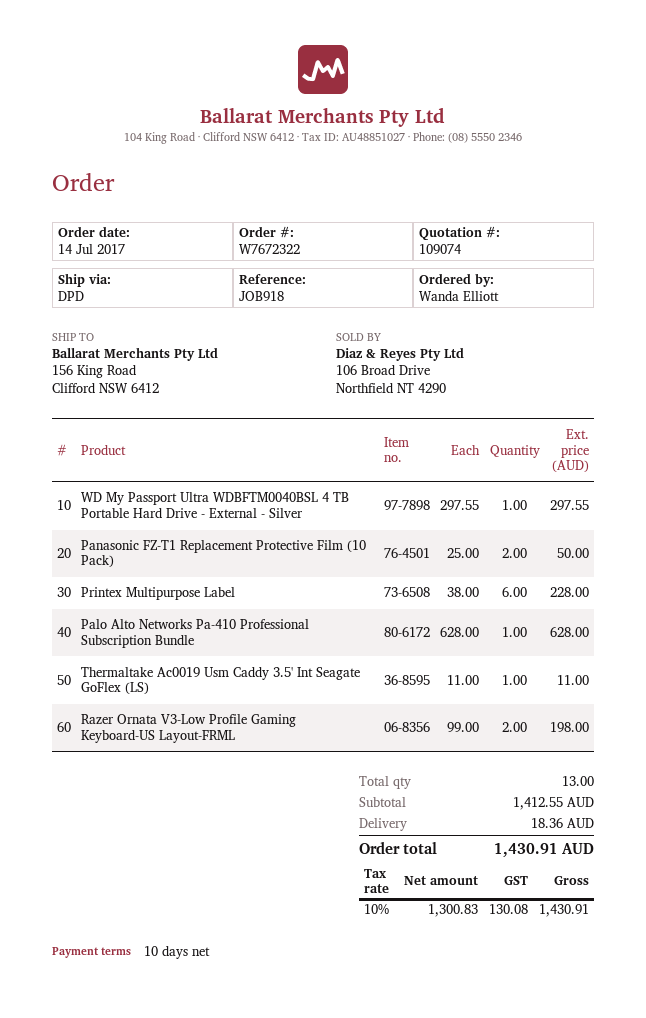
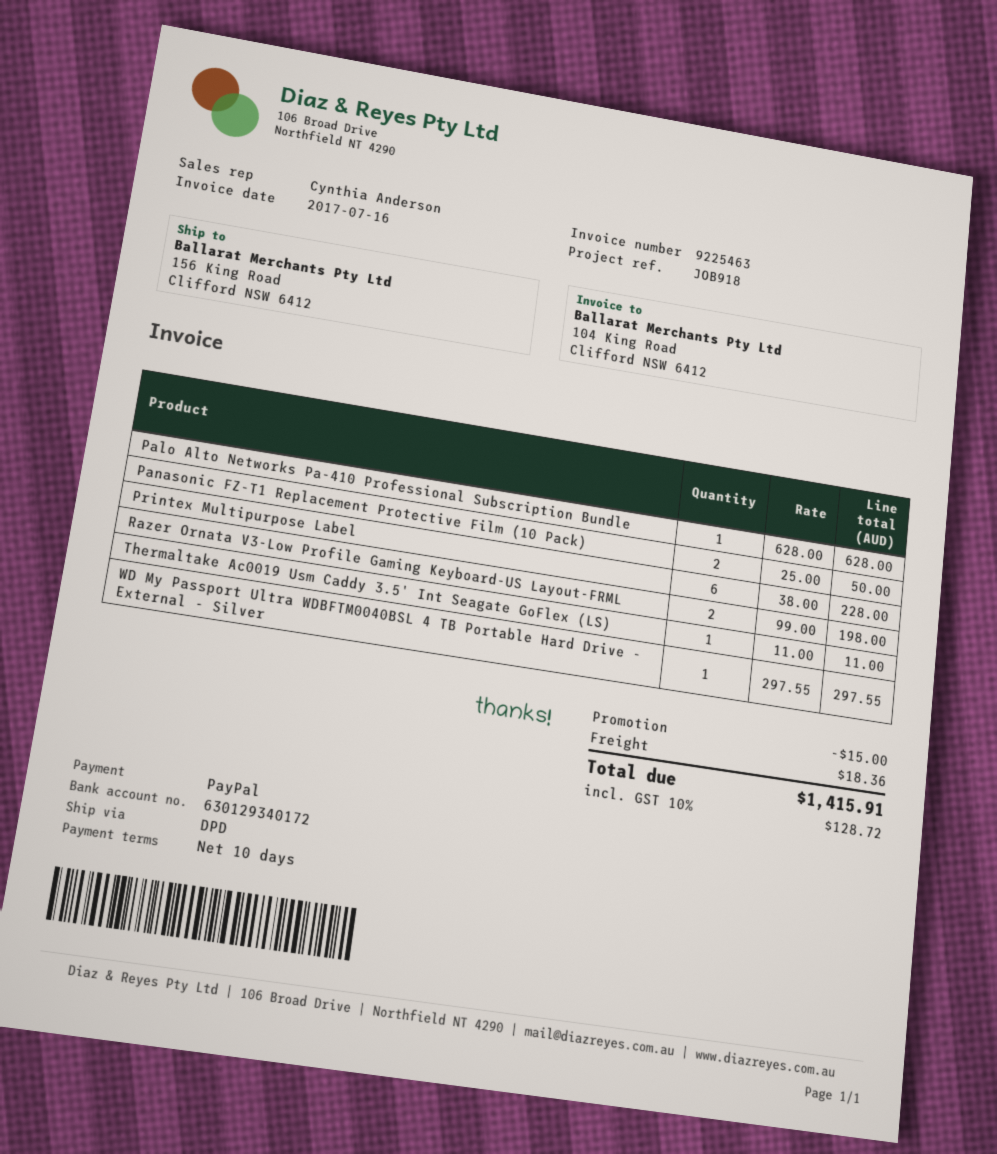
discount: none -> 15.00
tax: 10% = 130.08 -> 10% = 128.72
total: 1430.91 -> 1415.91

